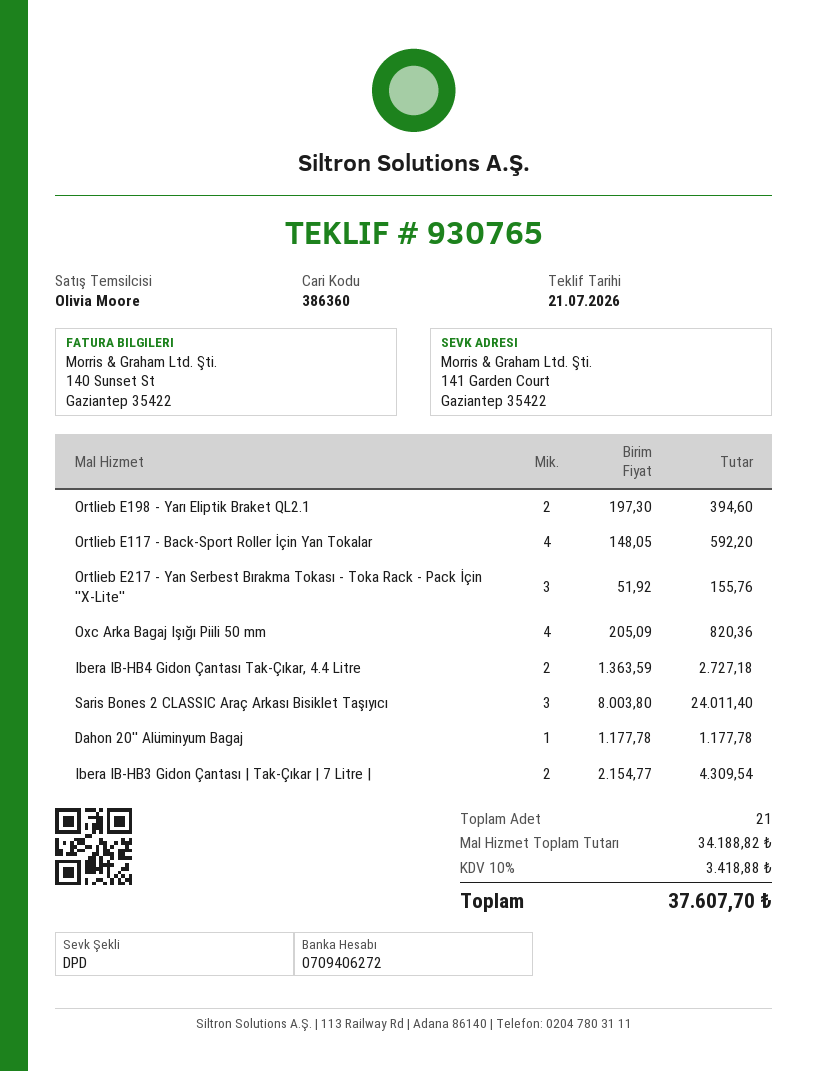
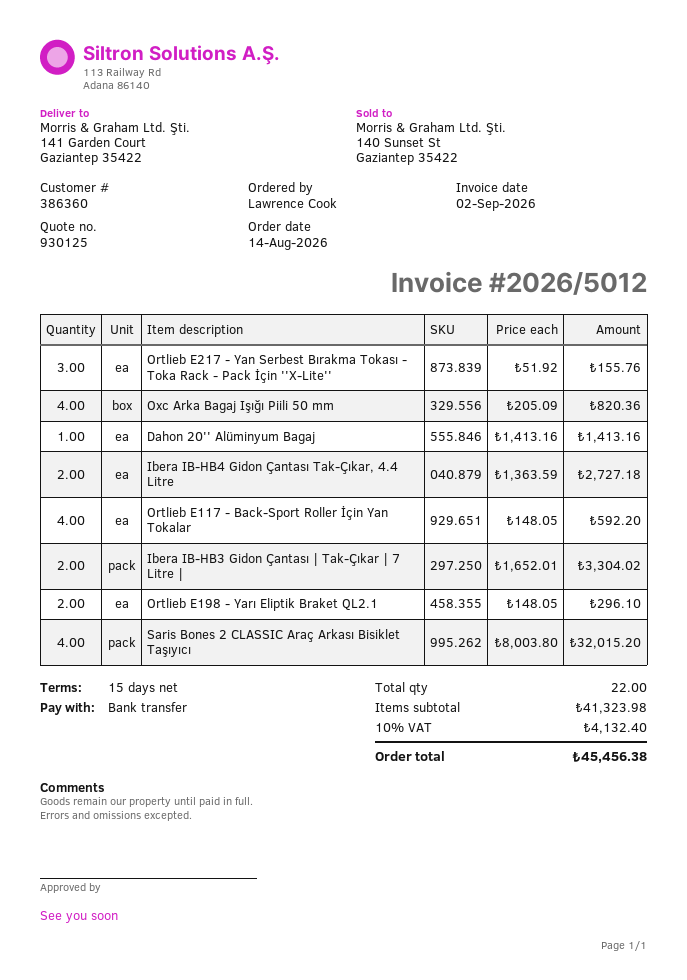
quote number: 930765 -> 930125
Ortlieb E198 - Yarı Eliptik Braket QL2.1: 2 x 197.30 = 394.60 -> 2 x 148.05 = 296.10
Saris Bones 2 CLASSIC Araç Arkası Bisiklet Taşıyıcı: 3 x 8003.80 = 24011.40 -> 4 x 8003.80 = 32015.20
Dahon 20'' Alüminyum Bagaj: 1 x 1177.78 = 1177.78 -> 1 x 1413.16 = 1413.16
Ibera IB-HB3 Gidon Çantası | Tak-Çıkar | 7 Litre |: 2 x 2154.77 = 4309.54 -> 2 x 1652.01 = 3304.02
total quantity: 21 -> 22
subtotal: 34188.82 -> 41323.98
tax: 10% = 3418.88 -> 10% = 4132.40
total: 37607.70 -> 45456.38

